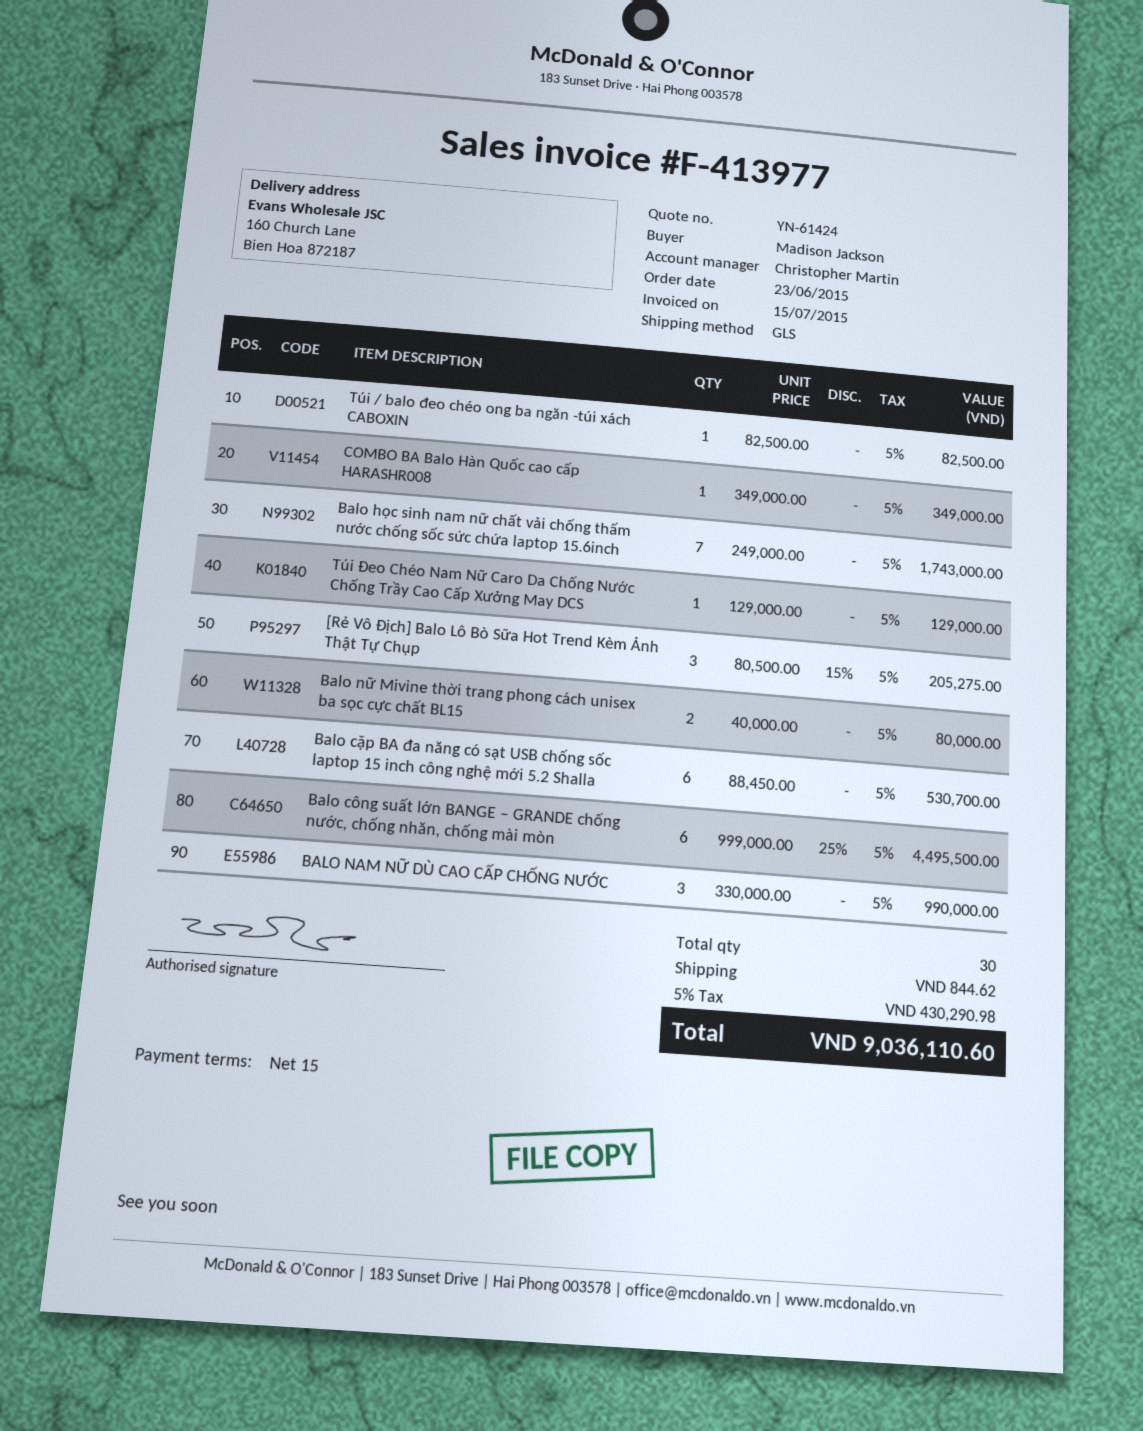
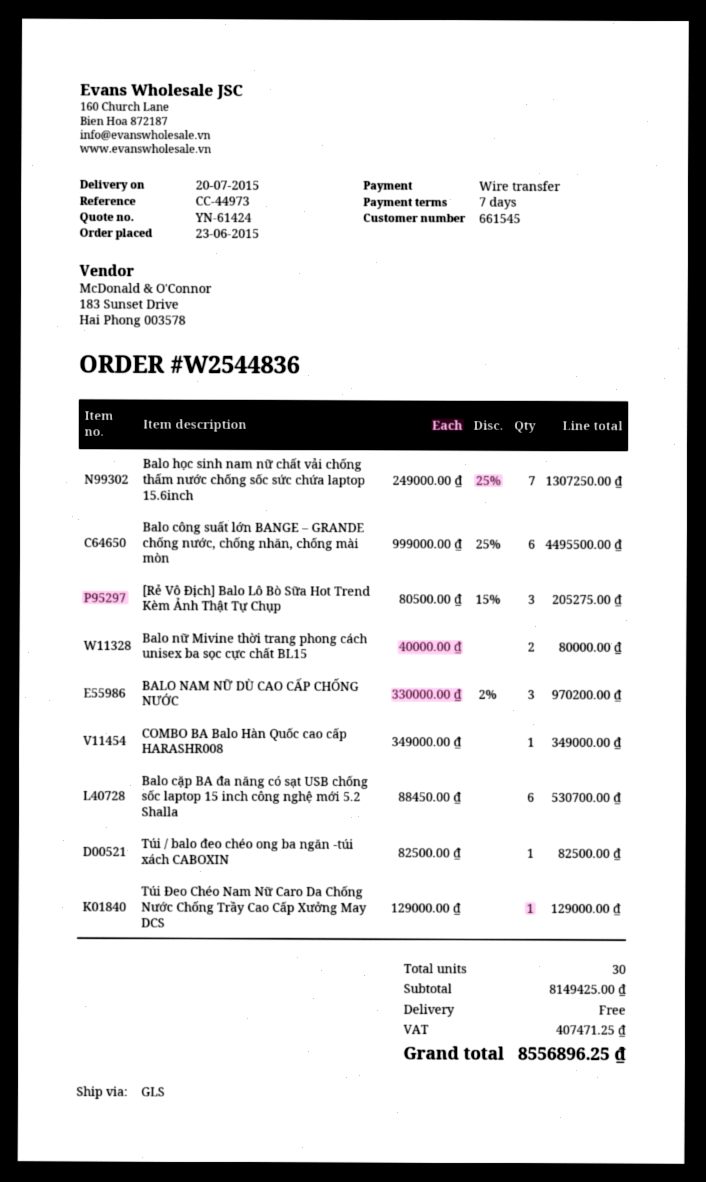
payment terms: 15 days -> 7 days
Balo học sinh nam nữ chất vải chống thấm nước chống sốc sức chứa laptop 15.6inch: 7 x 249000.00 = 1743000.00 -> 7 x 249000.00 - 25% = 1307250.00
BALO NAM NỮ DÙ CAO CẤP CHỐNG NƯỚC: 3 x 330000.00 = 990000.00 -> 3 x 330000.00 - 2% = 970200.00
shipping: 844.62 -> 0.00
tax: 430290.98 -> 407471.25
total: 9036110.60 -> 8556896.25

